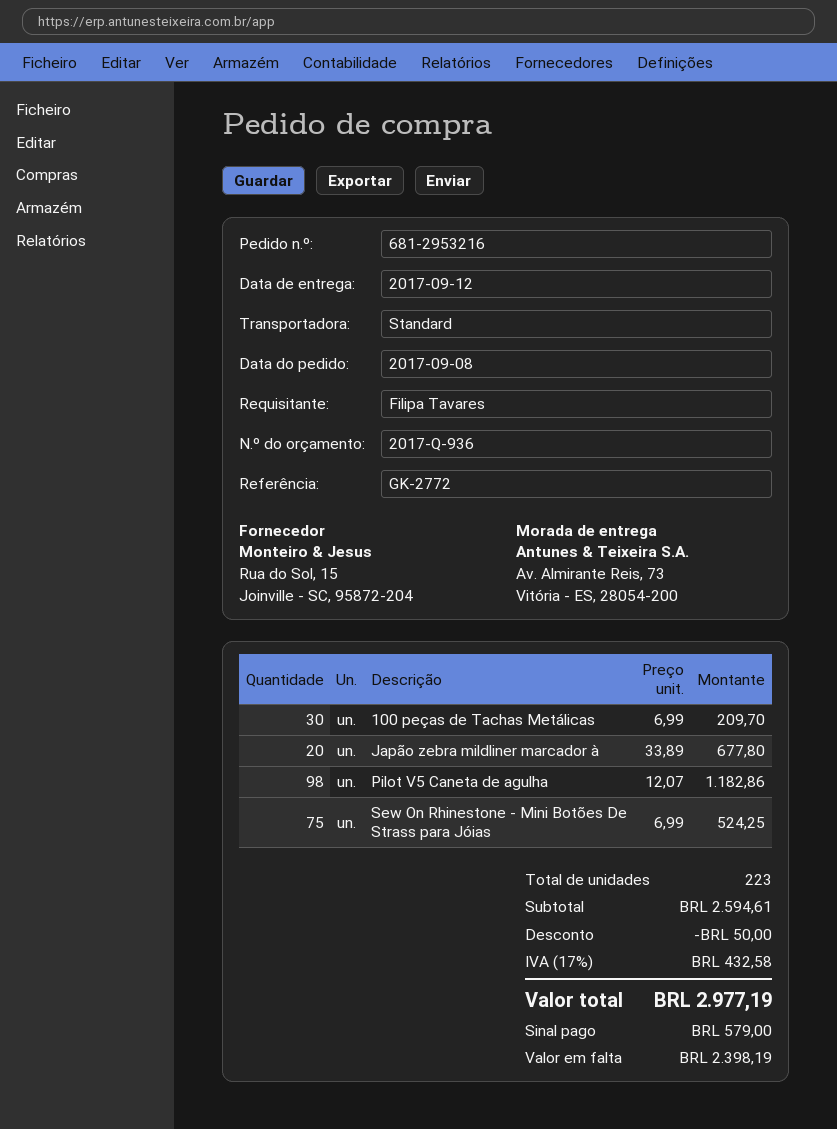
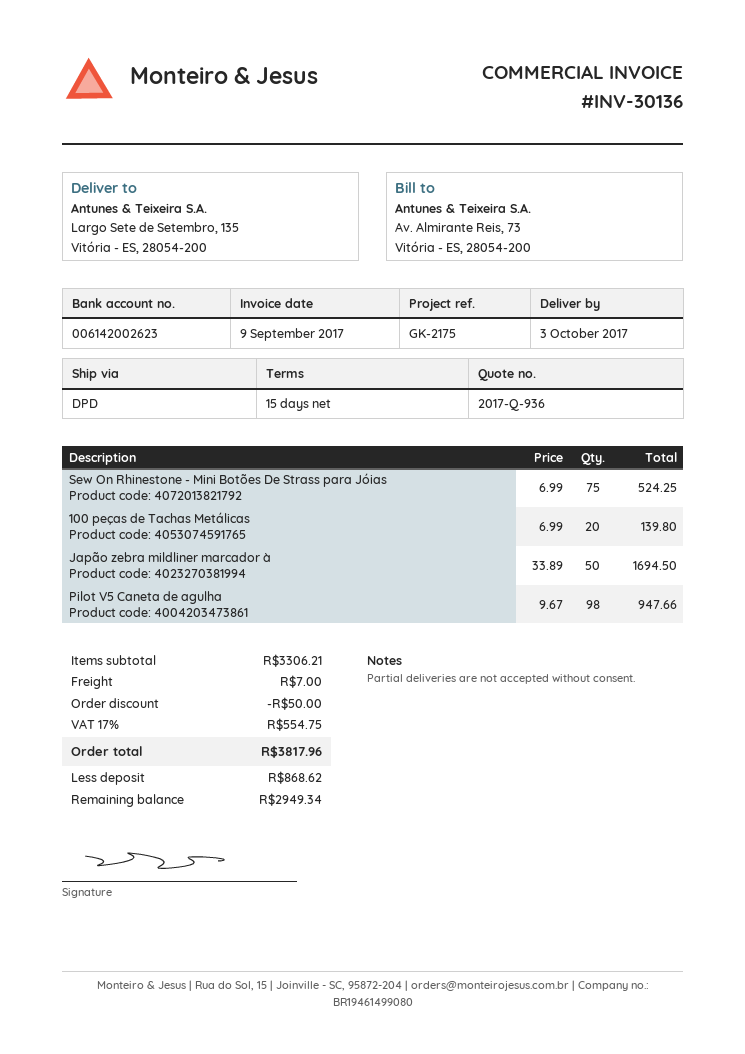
delivery date: 2017-09-12 -> 2017-10-03
reference: GK-2772 -> GK-2175
shipping method: standard -> DPD
ship to: Av. Almirante Reis, 73, Vitória - ES, 28054-200 -> Largo Sete de Setembro, 135, Vitória - ES, 28054-200
100 peças de Tachas Metálicas: 30 x 6.99 = 209.70 -> 20 x 6.99 = 139.80
Japão zebra mildliner marcador à: 20 x 33.89 = 677.80 -> 50 x 33.89 = 1694.50
Pilot V5 Caneta de agulha: 98 x 12.07 = 1182.86 -> 98 x 9.67 = 947.66
subtotal: 2594.61 -> 3306.21
shipping: none -> 7.00
tax: 17% = 432.58 -> 17% = 554.75
total: 2977.19 -> 3817.96
deposit: 579.00 -> 868.62
balance: 2398.19 -> 2949.34

